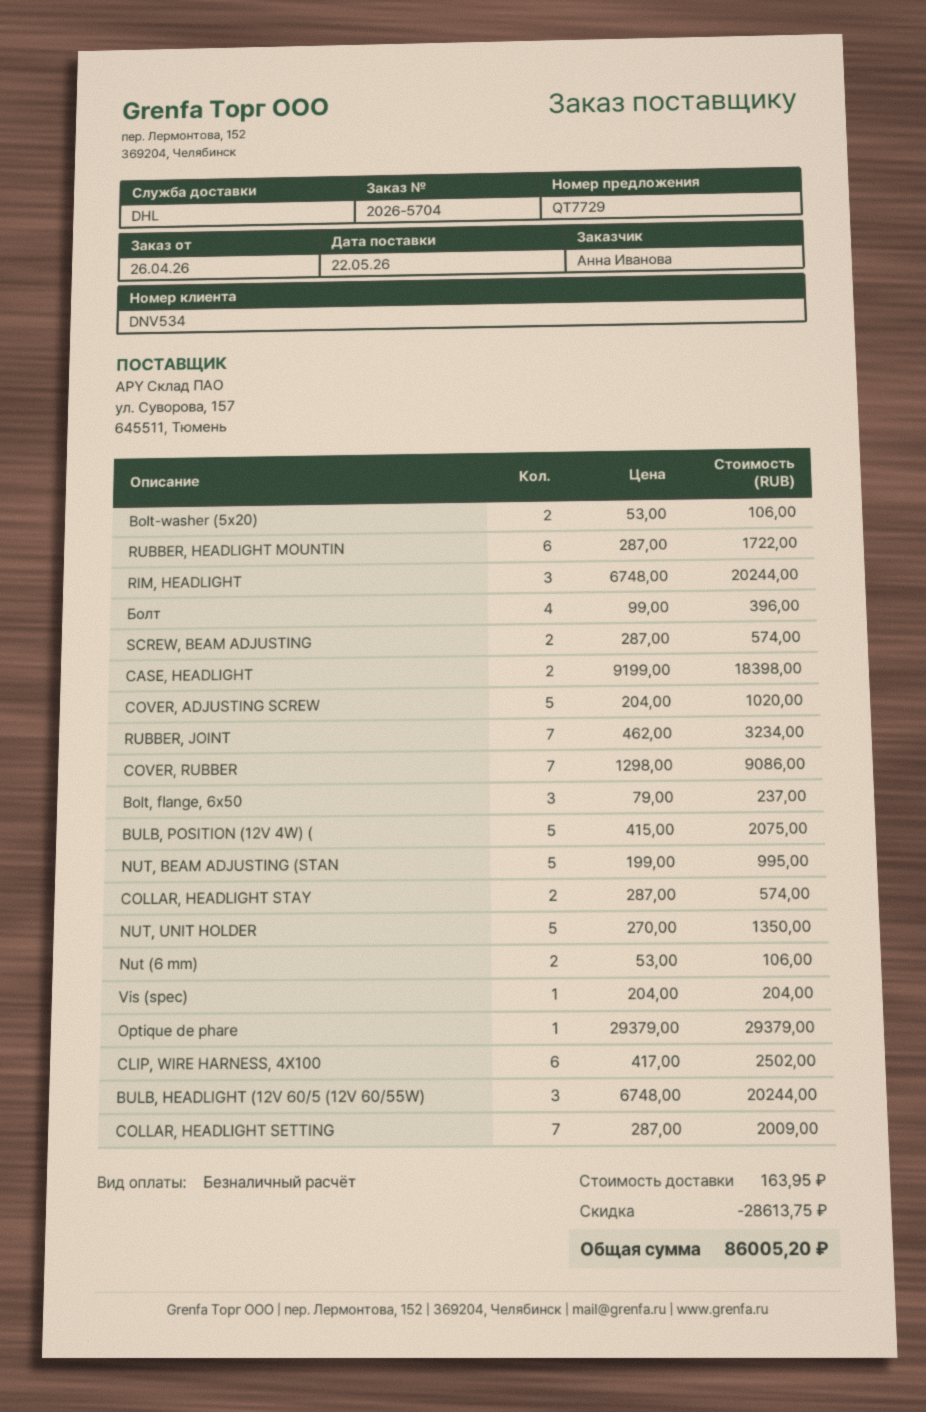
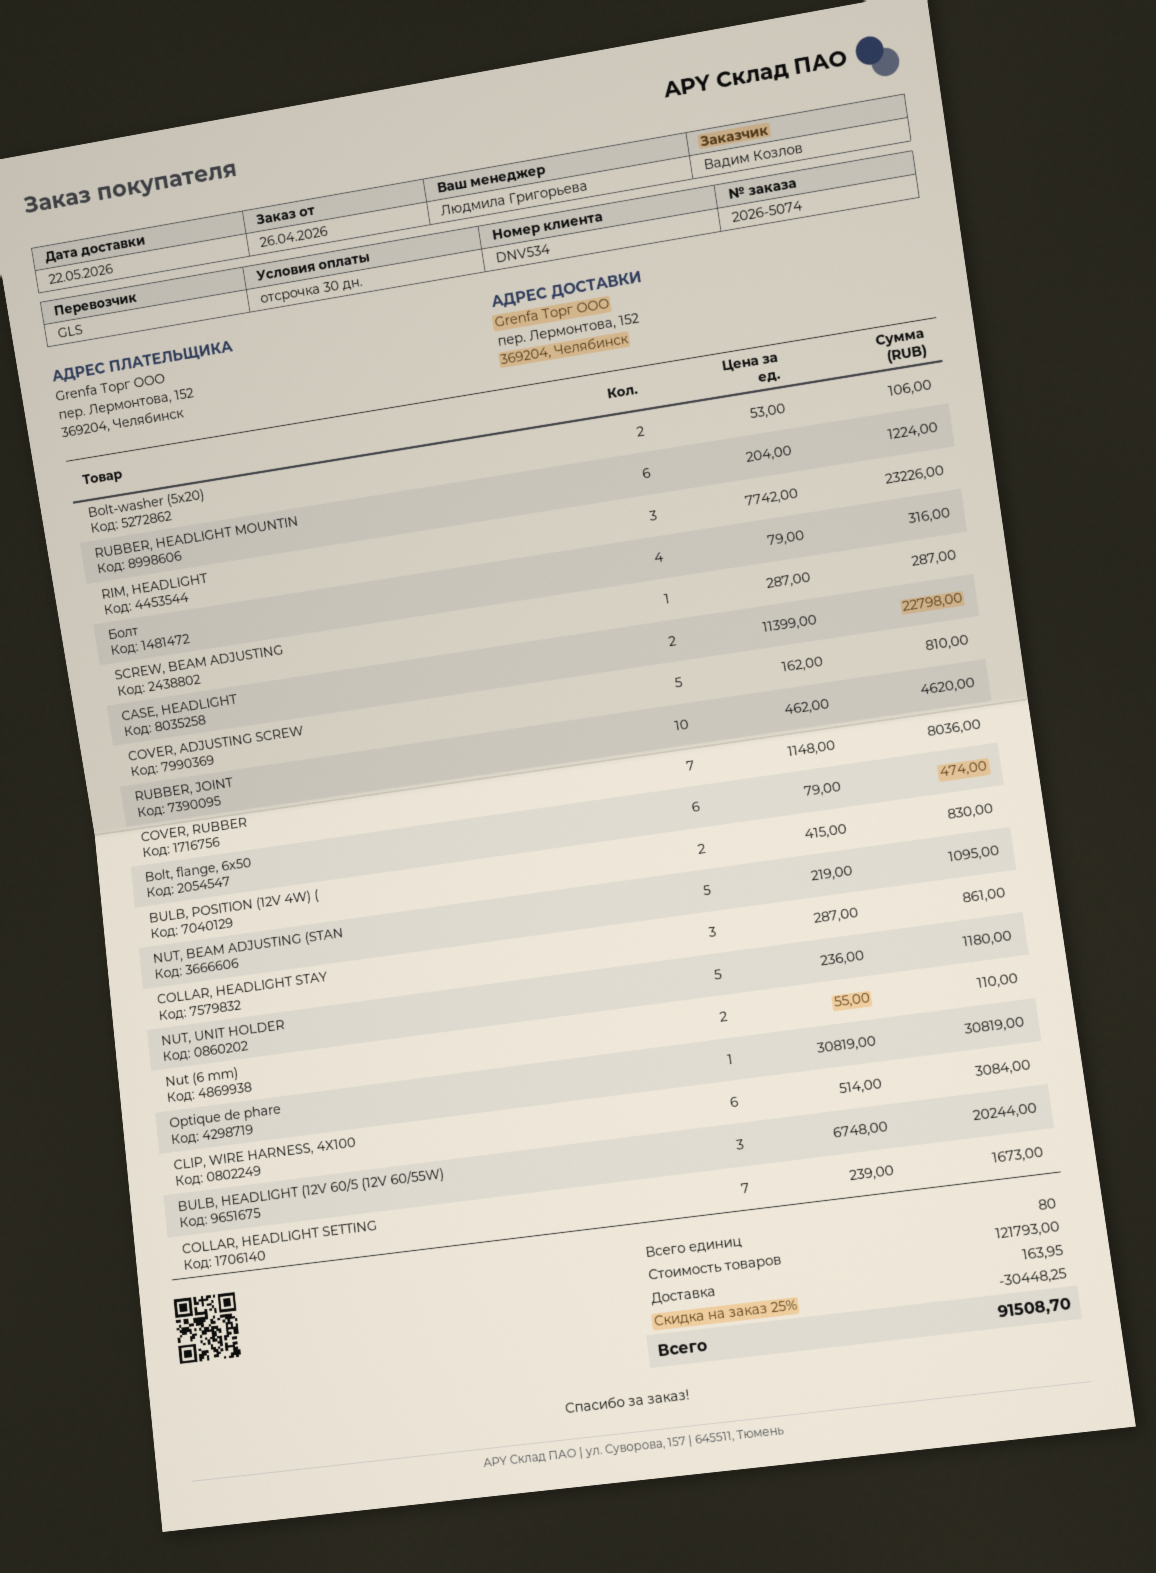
order number: 2026-5704 -> 2026-5074
ordered by: Анна Иванова -> Вадим Козлов
shipping method: DHL -> GLS
RUBBER, HEADLIGHT MOUNTIN: 6 x 287.00 = 1722.00 -> 6 x 204.00 = 1224.00
RIM, HEADLIGHT: 3 x 6748.00 = 20244.00 -> 3 x 7742.00 = 23226.00
Болт: 4 x 99.00 = 396.00 -> 4 x 79.00 = 316.00
SCREW, BEAM ADJUSTING: 2 x 287.00 = 574.00 -> 1 x 287.00 = 287.00
CASE, HEADLIGHT: 2 x 9199.00 = 18398.00 -> 2 x 11399.00 = 22798.00
COVER, ADJUSTING SCREW: 5 x 204.00 = 1020.00 -> 5 x 162.00 = 810.00
RUBBER, JOINT: 7 x 462.00 = 3234.00 -> 10 x 462.00 = 4620.00
COVER, RUBBER: 7 x 1298.00 = 9086.00 -> 7 x 1148.00 = 8036.00
Bolt, flange, 6x50: 3 x 79.00 = 237.00 -> 6 x 79.00 = 474.00
BULB, POSITION (12V 4W) (: 5 x 415.00 = 2075.00 -> 2 x 415.00 = 830.00
NUT, BEAM ADJUSTING (STAN: 5 x 199.00 = 995.00 -> 5 x 219.00 = 1095.00
COLLAR, HEADLIGHT STAY: 2 x 287.00 = 574.00 -> 3 x 287.00 = 861.00
NUT, UNIT HOLDER: 5 x 270.00 = 1350.00 -> 5 x 236.00 = 1180.00
Nut (6 mm): 2 x 53.00 = 106.00 -> 2 x 55.00 = 110.00
Vis (spec): 1 x 204.00 = 204.00 -> none
Optique de phare: 1 x 29379.00 = 29379.00 -> 1 x 30819.00 = 30819.00
CLIP, WIRE HARNESS, 4X100: 6 x 417.00 = 2502.00 -> 6 x 514.00 = 3084.00
COLLAR, HEADLIGHT SETTING: 7 x 287.00 = 2009.00 -> 7 x 239.00 = 1673.00
discount: 28613.75 -> 30448.25
total: 86005.20 -> 91508.70

